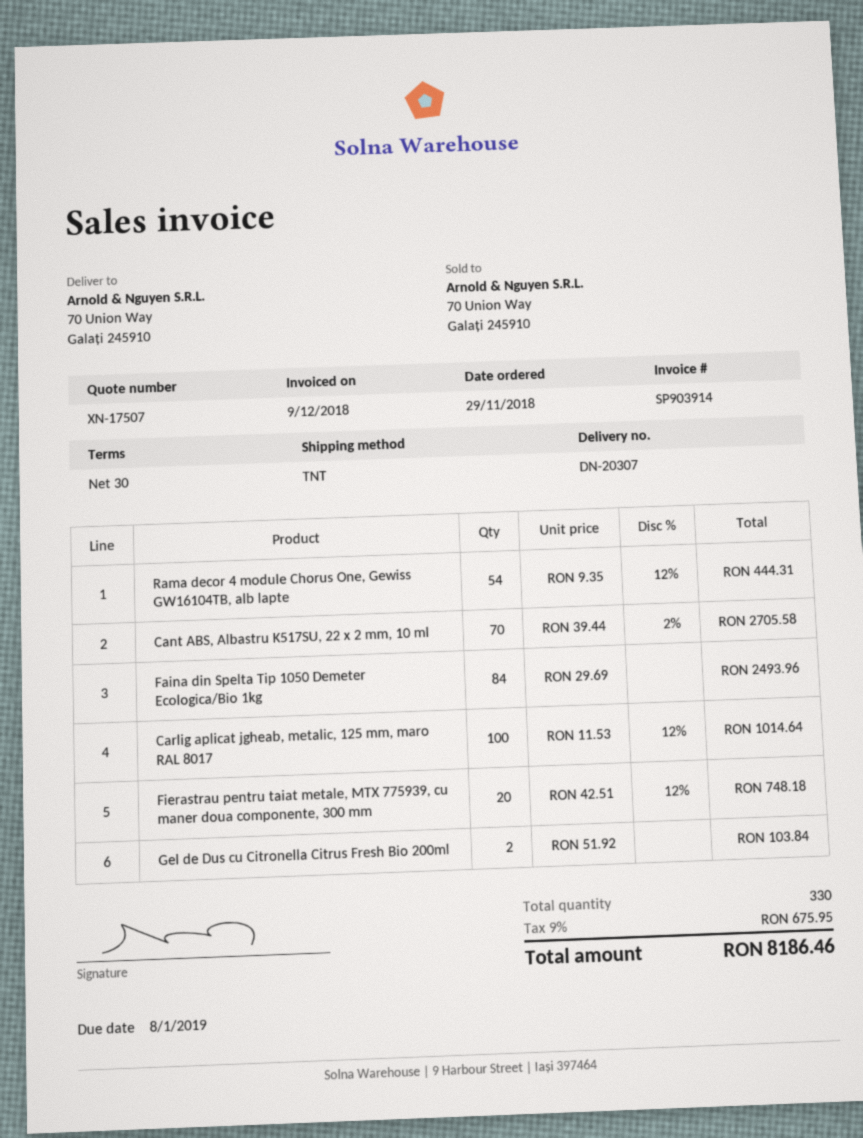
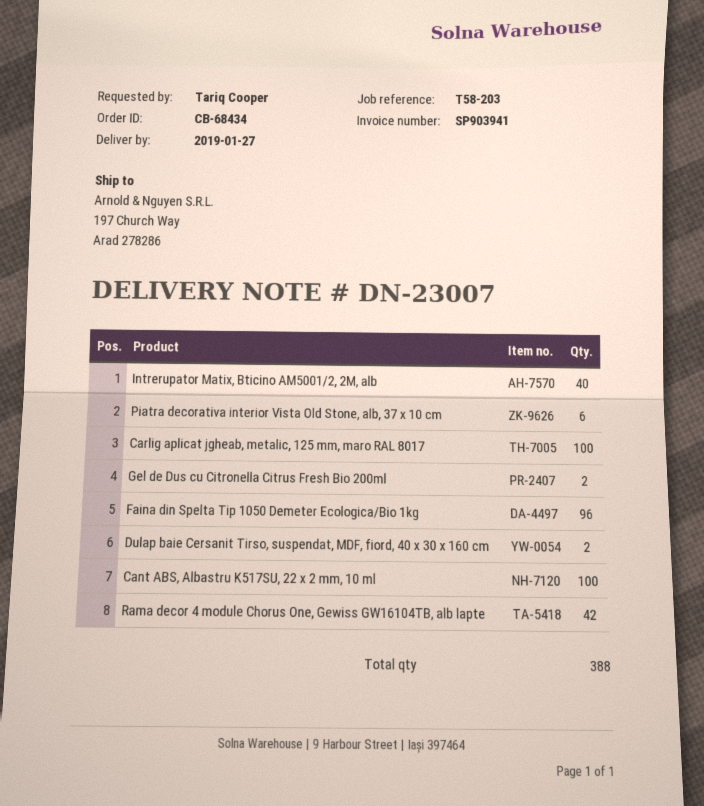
delivery note number: DN-20307 -> DN-23007
invoice number: SP903914 -> SP903941
ship to: 70 Union Way, Galați 245910 -> 197 Church Way, Arad 278286
Rama decor 4 module Chorus One, Gewiss GW16104TB, alb lapte: 54 -> 42
Cant ABS, Albastru K517SU, 22 x 2 mm, 10 ml: 70 -> 100
Faina din Spelta Tip 1050 Demeter Ecologica/Bio 1kg: 84 -> 96
Fierastrau pentru taiat metale, MTX 775939, cu maner doua componente, 300 mm: 20 -> none
Intrerupator Matix, Bticino AM5001/2, 2M, alb: none -> 40
Piatra decorativa interior Vista Old Stone, alb, 37 x 10 cm: none -> 6
Dulap baie Cersanit Tirso, suspendat, MDF, fiord, 40 x 30 x 160 cm: none -> 2
total quantity: 330 -> 388

